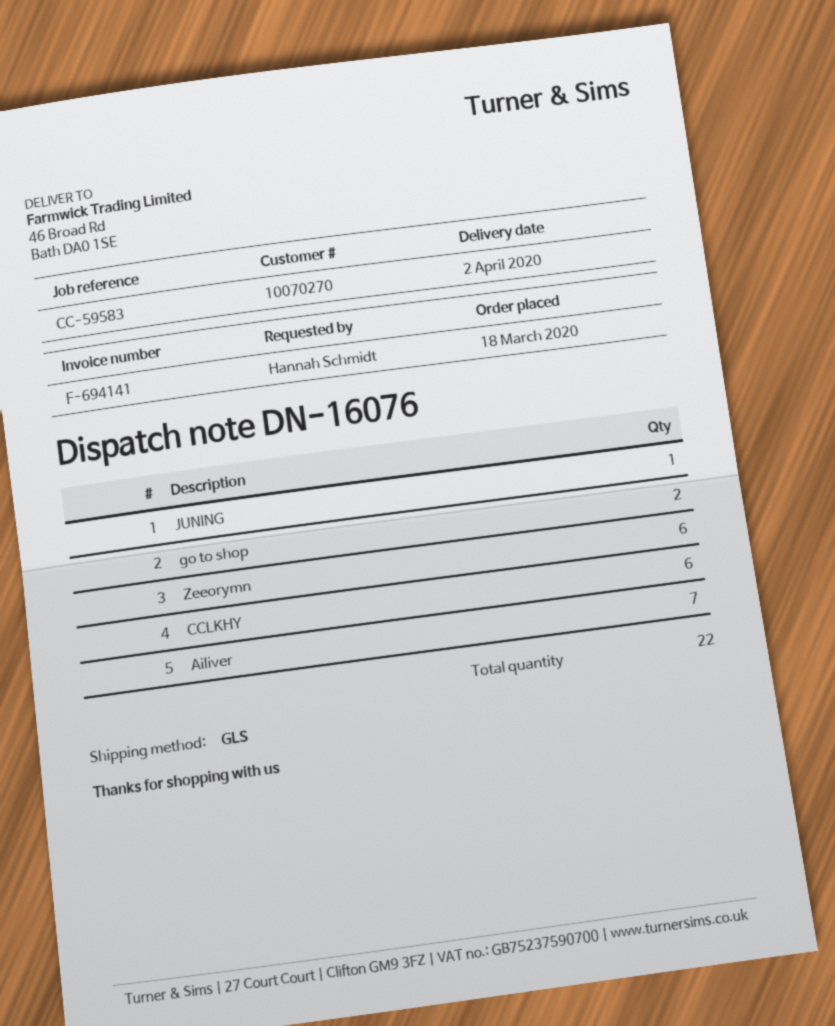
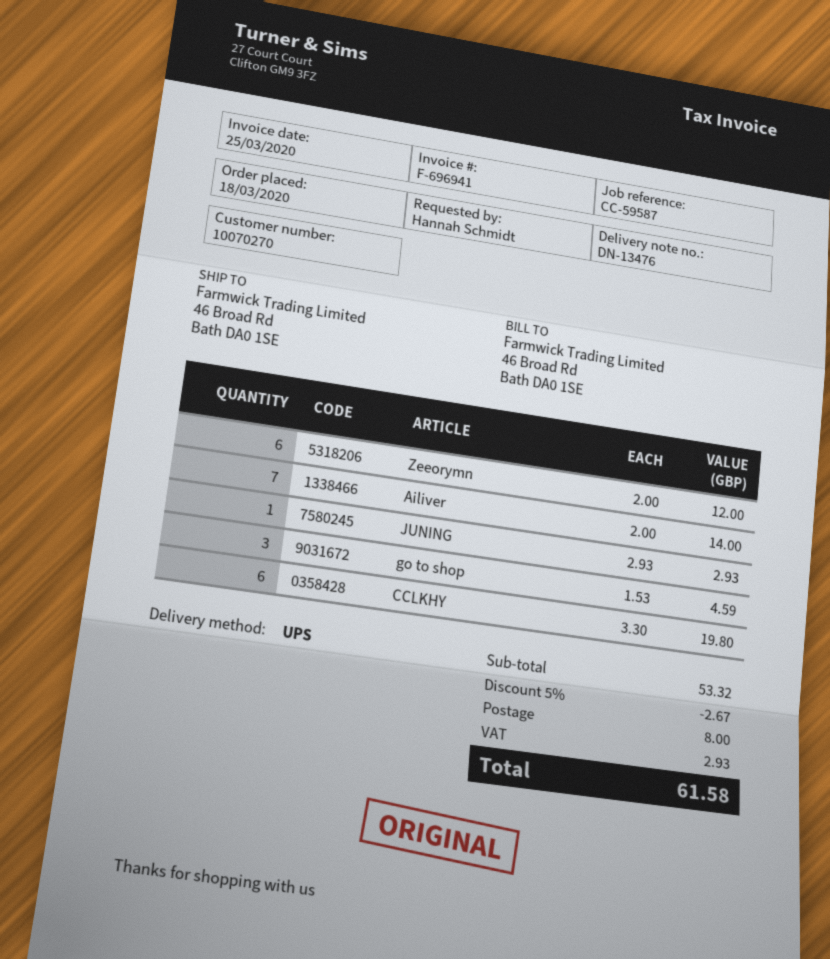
delivery note number: DN-16076 -> DN-13476
invoice number: F-694141 -> F-696941
reference: CC-59583 -> CC-59587
shipping method: GLS -> UPS
go to shop: 2 -> 3

